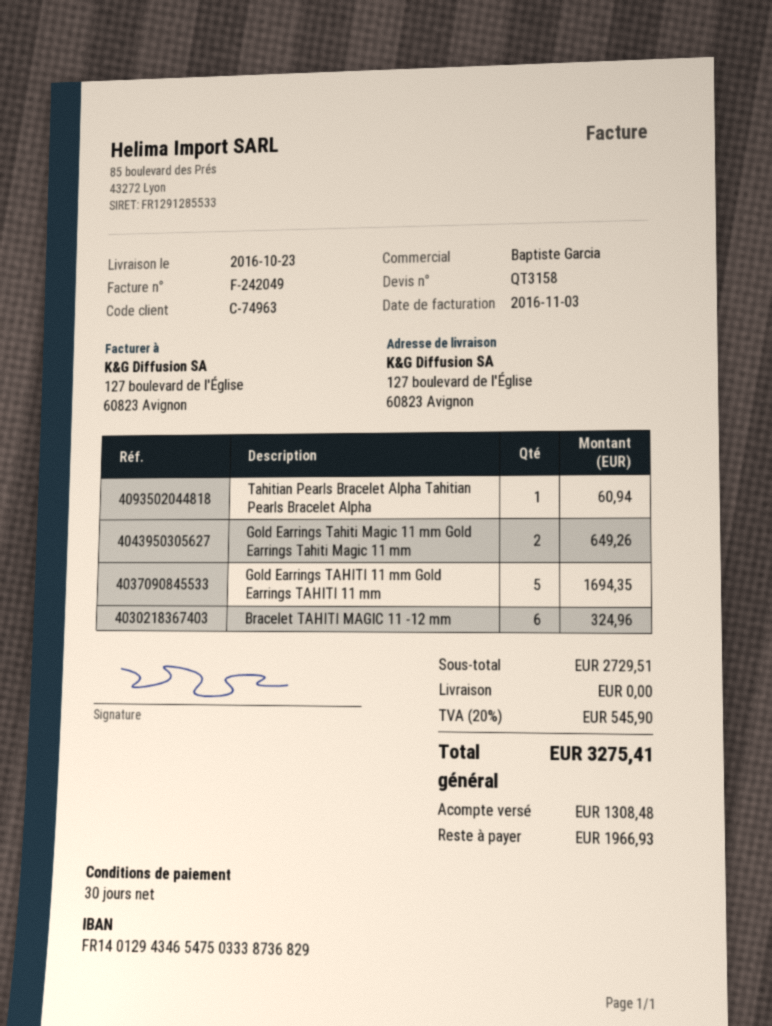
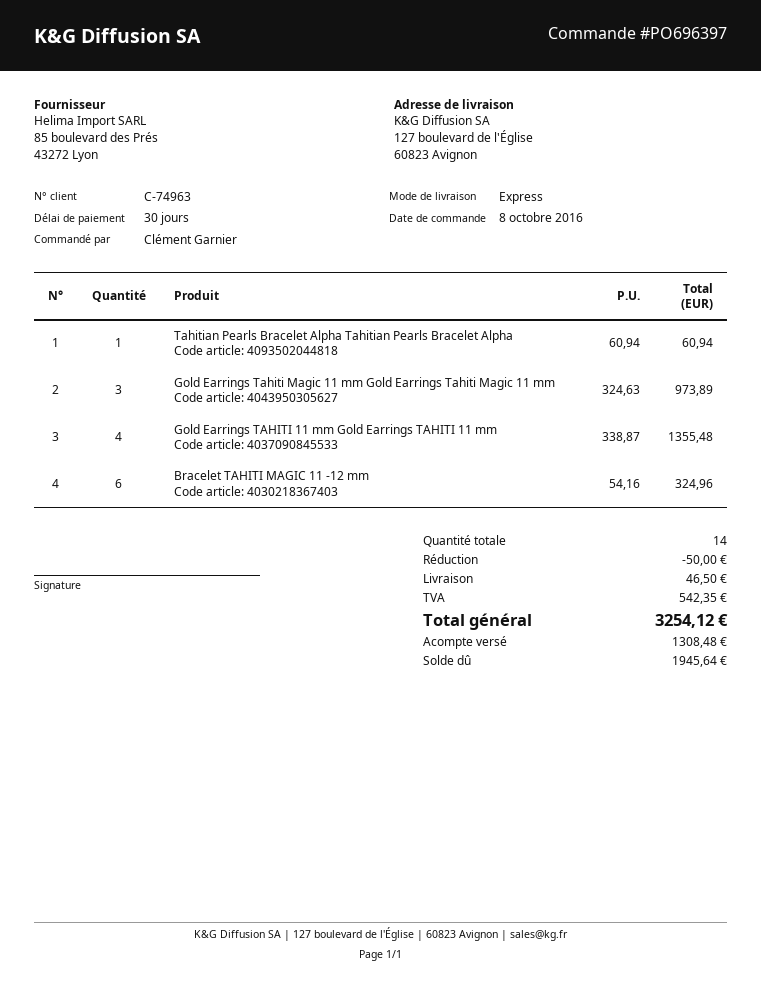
Gold Earrings Tahiti Magic 11 mm Gold Earrings Tahiti Magic 11 mm: 2 for 649.26 -> 3 for 973.89
Gold Earrings TAHITI 11 mm Gold Earrings TAHITI 11 mm: 5 for 1694.35 -> 4 for 1355.48
discount: none -> 50.00
shipping: 0.00 -> 46.50
tax: 545.90 -> 542.35
total: 3275.41 -> 3254.12
balance: 1966.93 -> 1945.64

